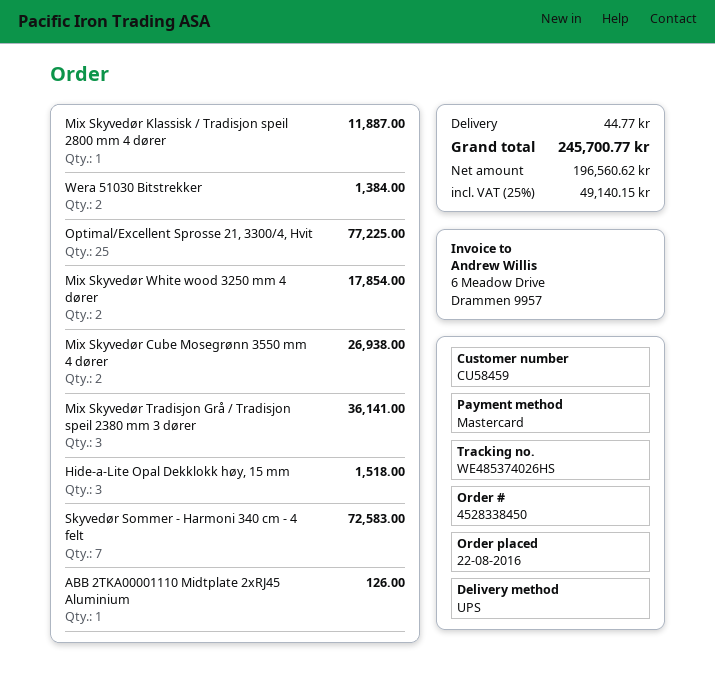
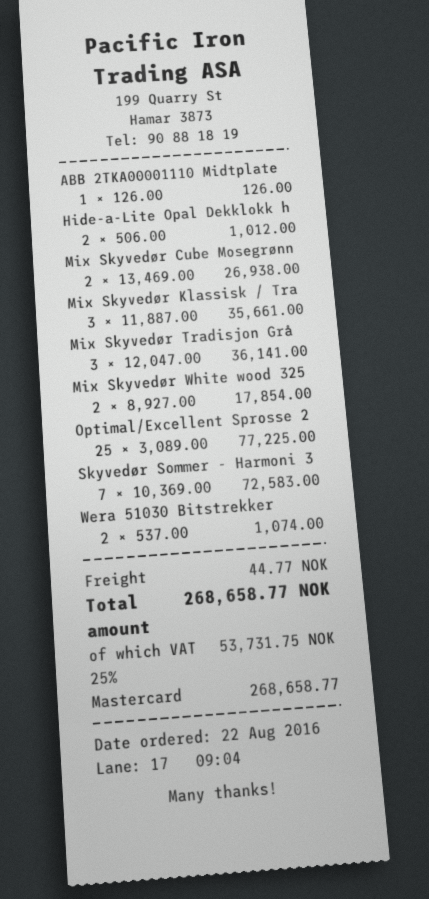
Mix Skyvedør Klassisk / Tradisjon speil 2800 mm 4 dører: 1 for 11887.00 -> 3 for 35661.00
Wera 51030 Bitstrekker: 2 for 1384.00 -> 2 for 1074.00
Hide-a-Lite Opal Dekklokk høy, 15 mm: 3 for 1518.00 -> 2 for 1012.00
tax: 25% = 49140.15 -> 25% = 53731.75
total: 245700.77 -> 268658.77

